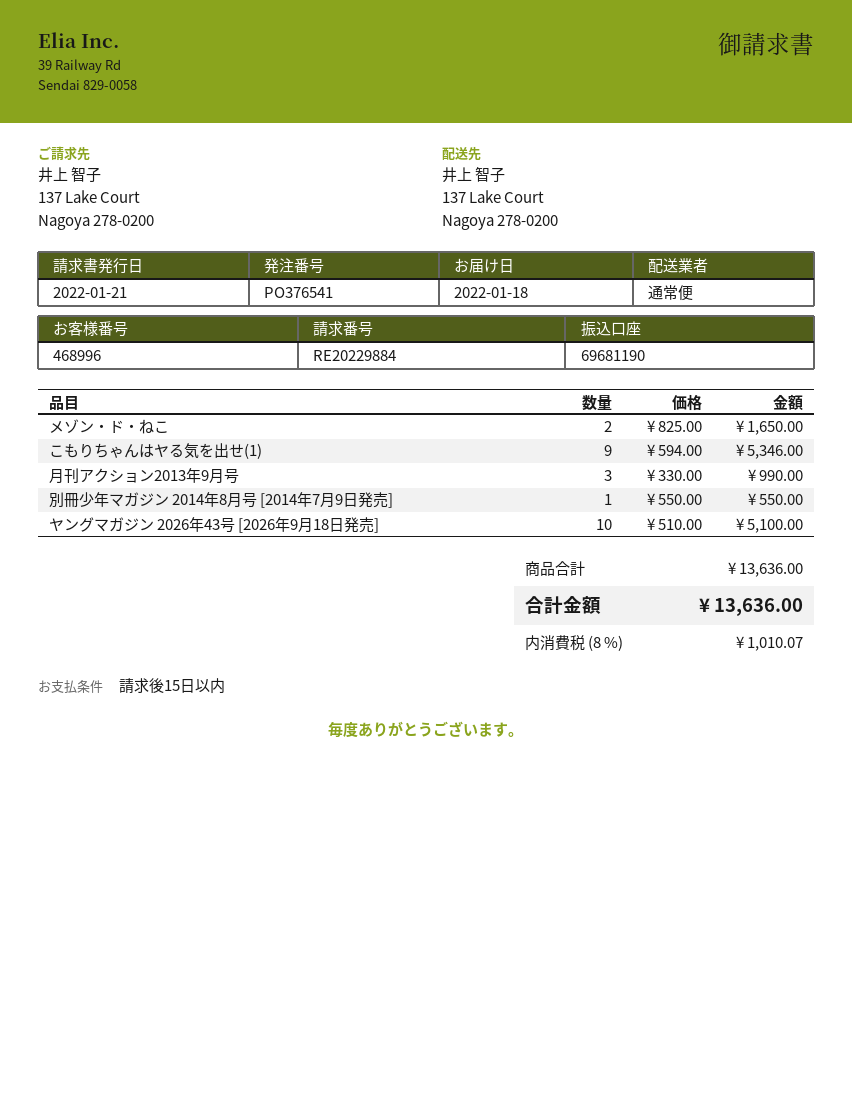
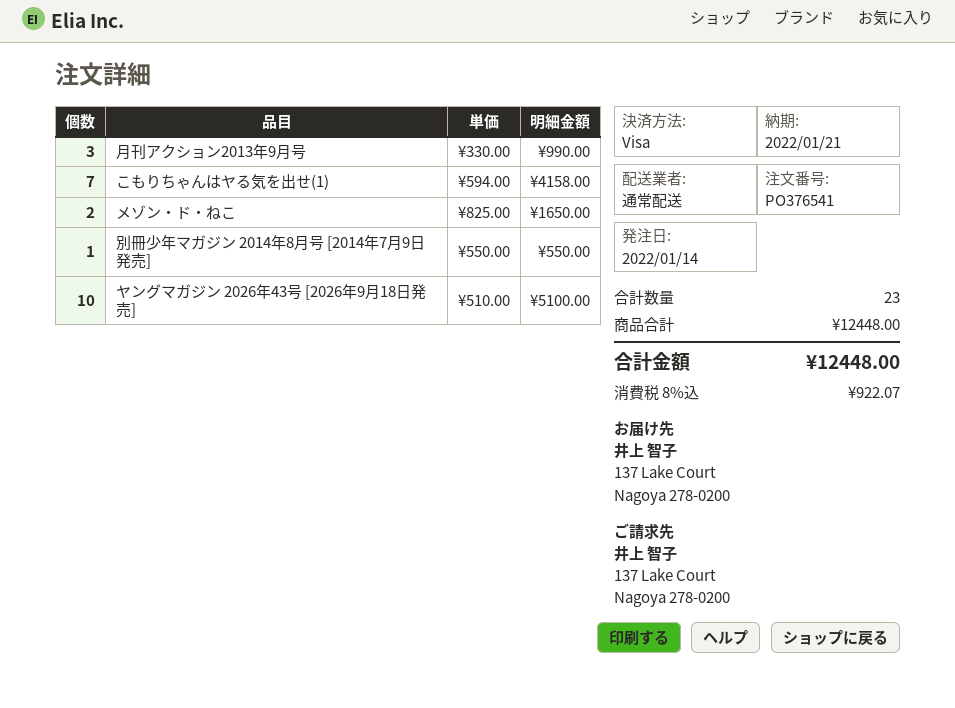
delivery date: 2022-01-18 -> 2022-01-21
こもりちゃんはヤる気を出せ(1): 9 x 594.00 = 5346.00 -> 7 x 594.00 = 4158.00
subtotal: 13636.00 -> 12448.00
tax: 8% = 1010.07 -> 8% = 922.07
total: 13636.00 -> 12448.00

